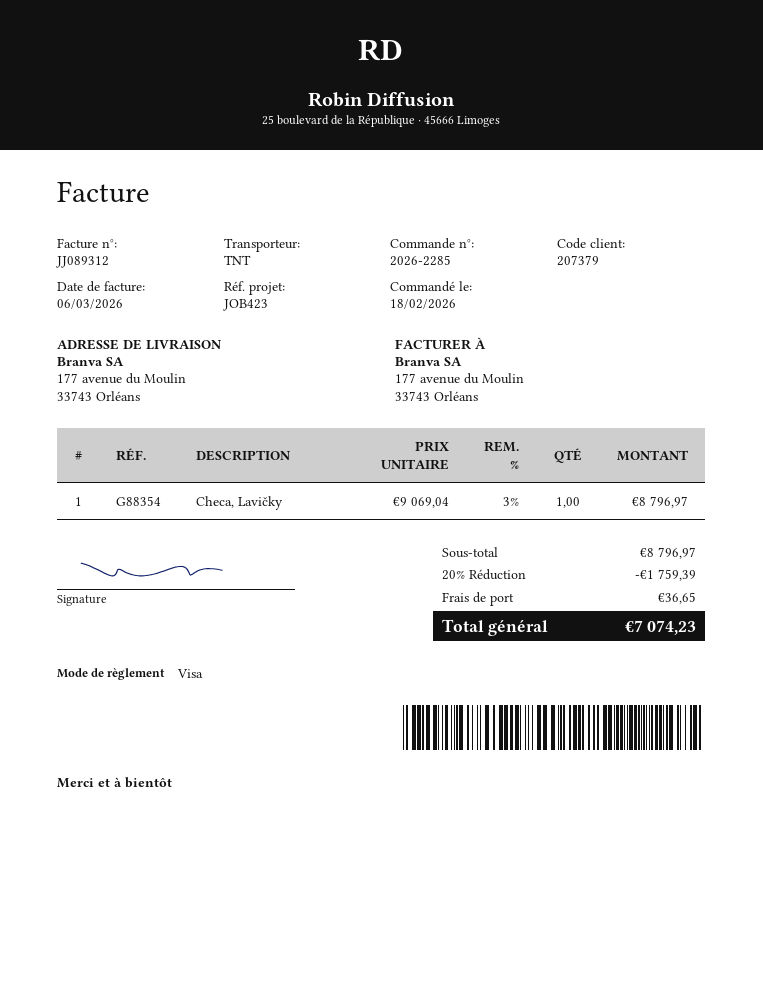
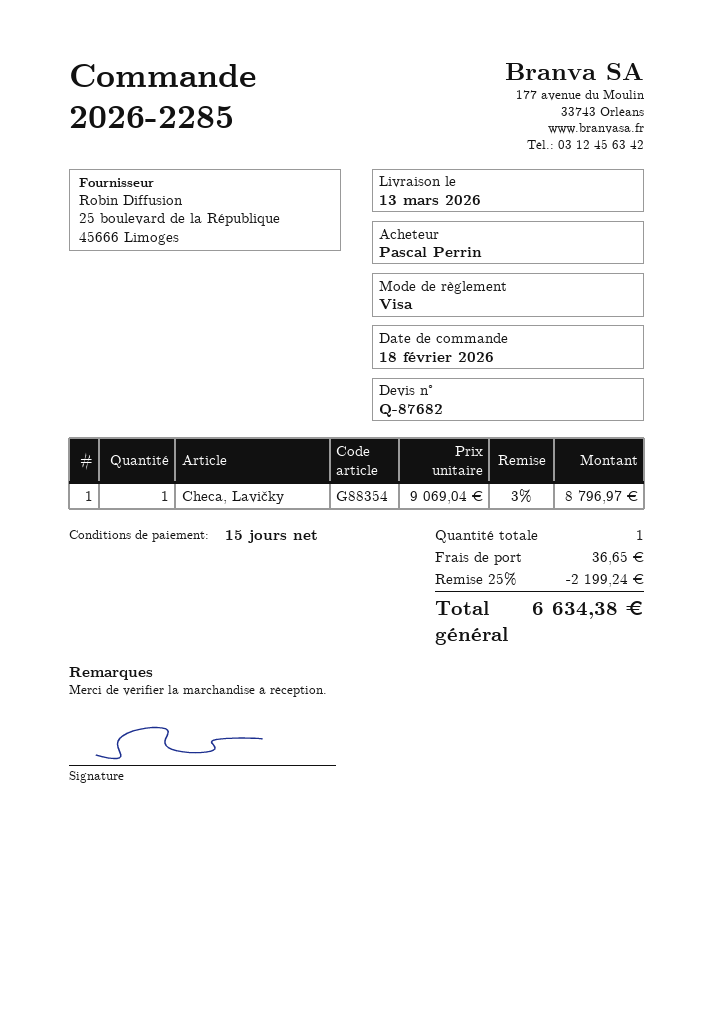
discount: 20% = 1759.39 -> 25% = 2199.24
total: 7074.23 -> 6634.38

